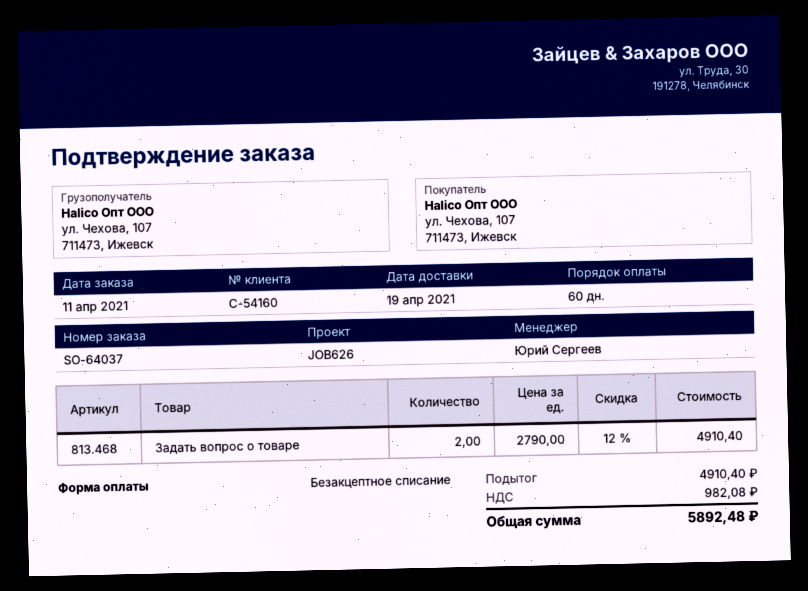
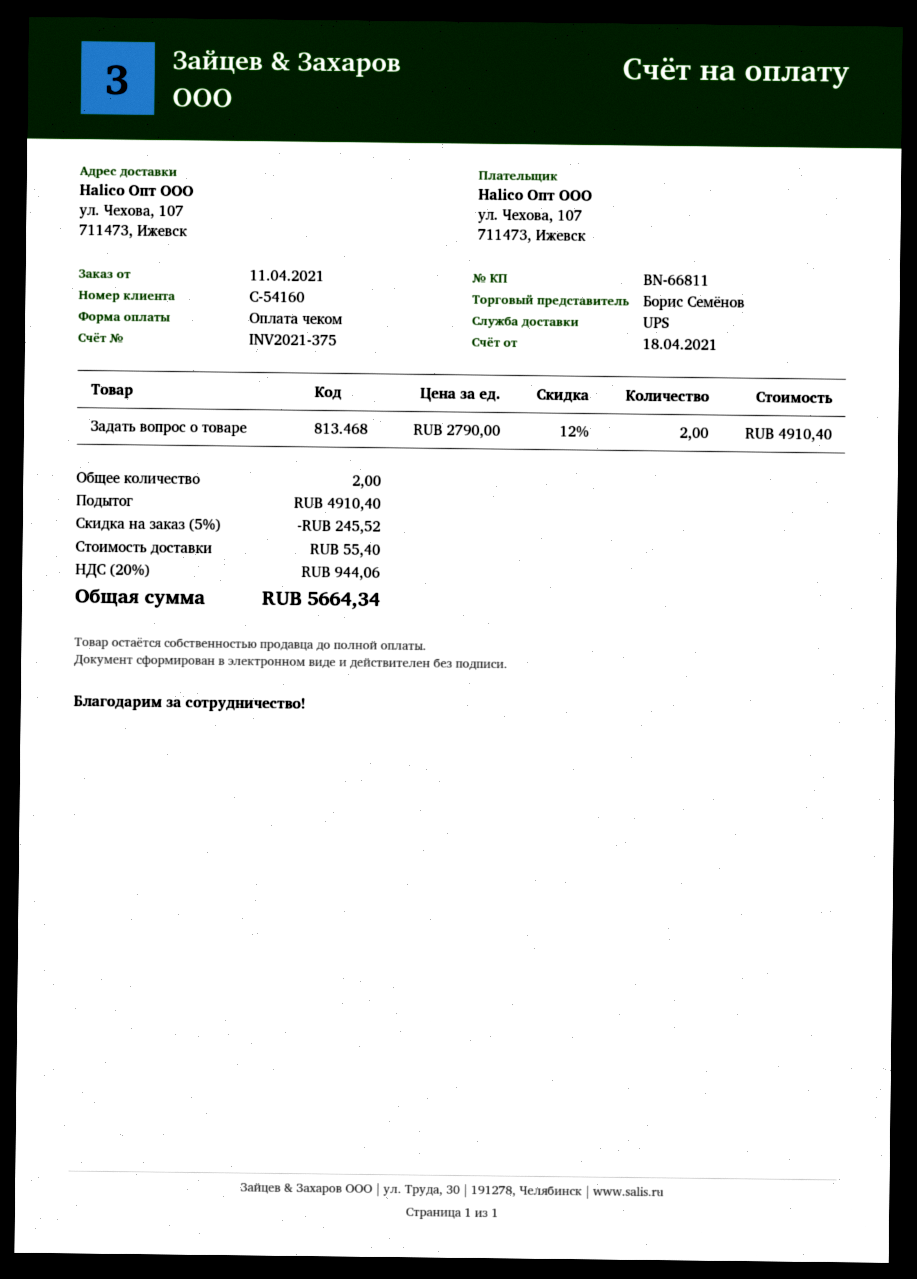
sales rep: Юрий Сергеев -> Борис Семёнов
payment method: direct debit -> cheque
discount: none -> 5% = 245.52
shipping: none -> 55.40
tax: 982.08 -> 944.06
total: 5892.48 -> 5664.34

